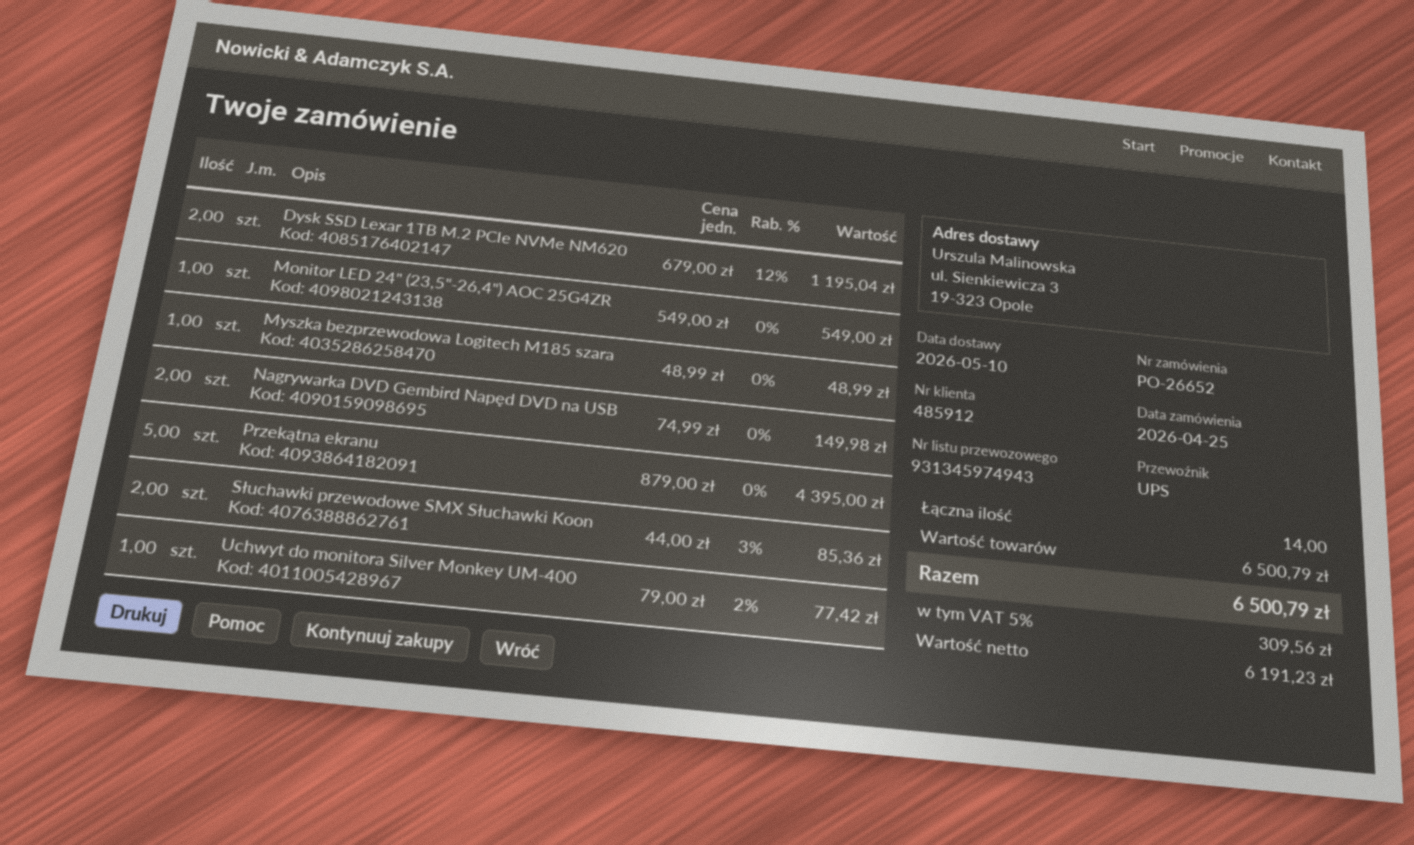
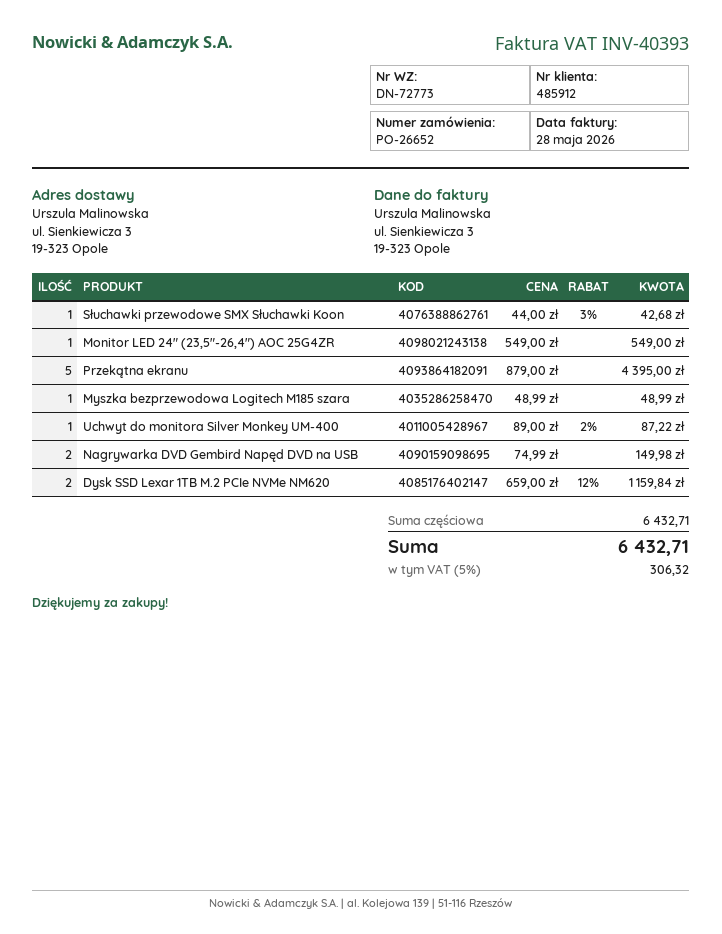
Dysk SSD Lexar 1TB M.2 PCIe NVMe NM620: 2 x 679.00 - 12% = 1195.04 -> 2 x 659.00 - 12% = 1159.84
Słuchawki przewodowe SMX Słuchawki Koon: 2 x 44.00 - 3% = 85.36 -> 1 x 44.00 - 3% = 42.68
Uchwyt do monitora Silver Monkey UM-400: 1 x 79.00 - 2% = 77.42 -> 1 x 89.00 - 2% = 87.22
subtotal: 6500.79 -> 6432.71
tax: 5% = 309.56 -> 5% = 306.32
total: 6500.79 -> 6432.71

